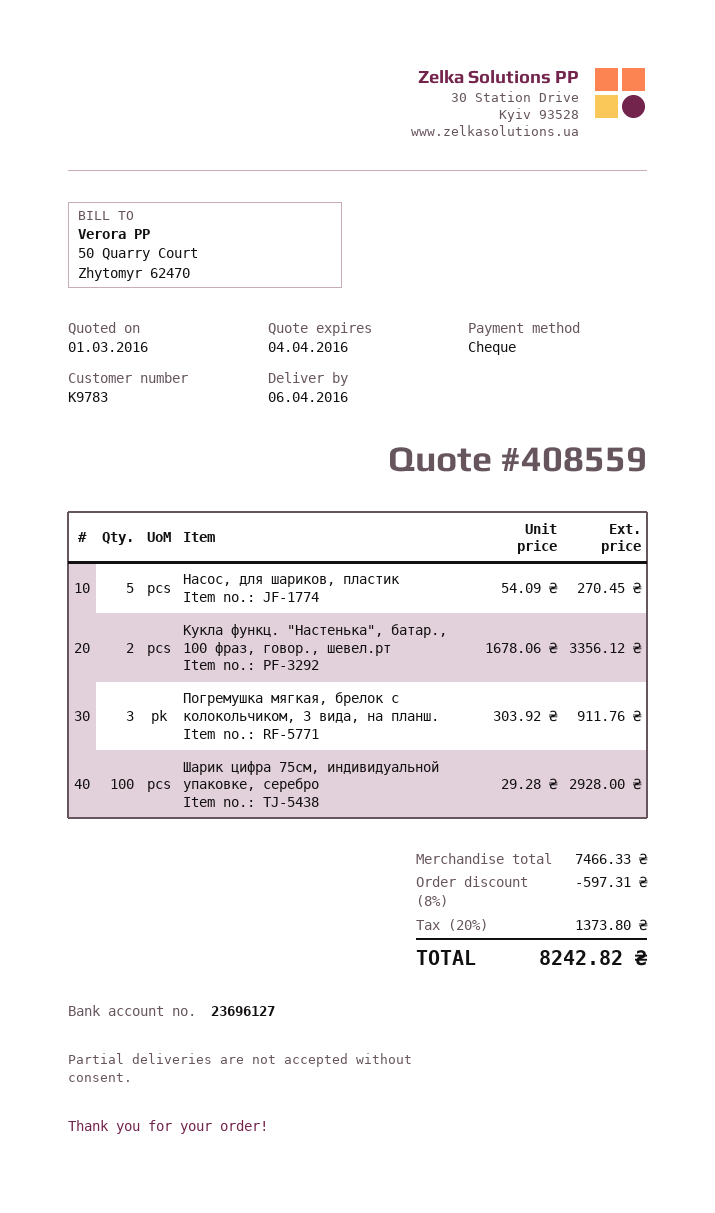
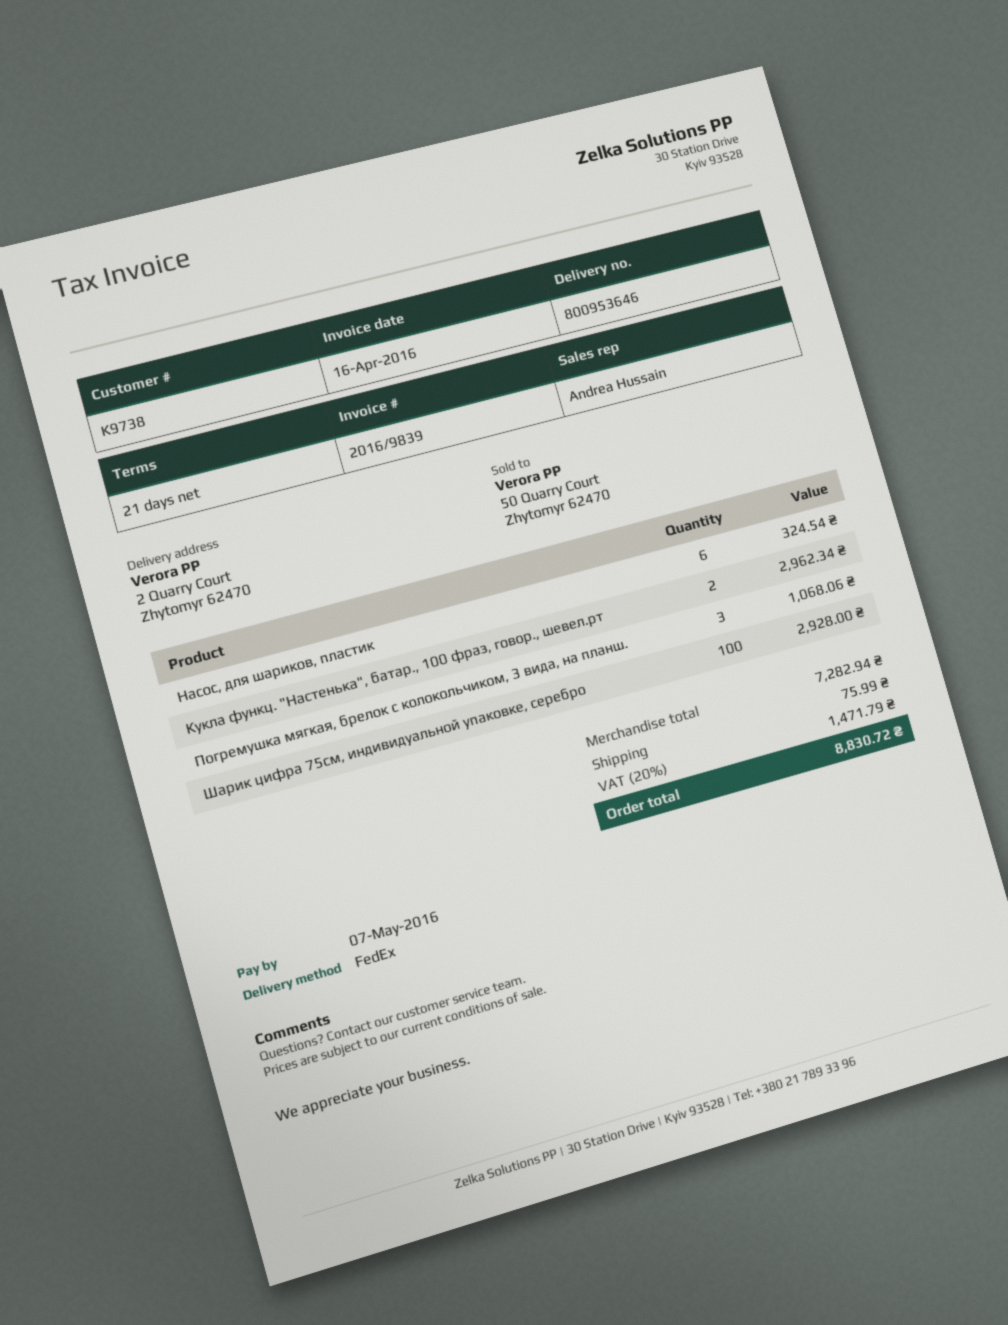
customer number: K9783 -> K9738
Насос, для шариков, пластик: 5 for 270.45 -> 6 for 324.54
Кукла функц. "Настенька", батар., 100 фраз, говор., шевел.рт: 2 for 3356.12 -> 2 for 2962.34
Погремушка мягкая, брелок с колокольчиком, 3 вида, на планш.: 3 for 911.76 -> 3 for 1068.06
subtotal: 7466.33 -> 7282.94
discount: 8% = 597.31 -> none
shipping: none -> 75.99
tax: 20% = 1373.80 -> 20% = 1471.79
total: 8242.82 -> 8830.72

